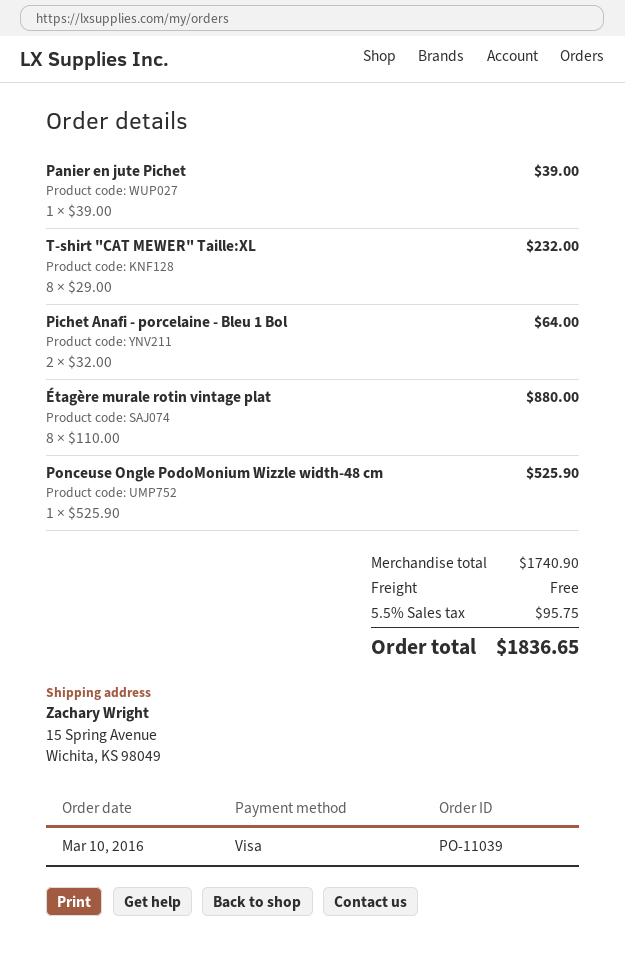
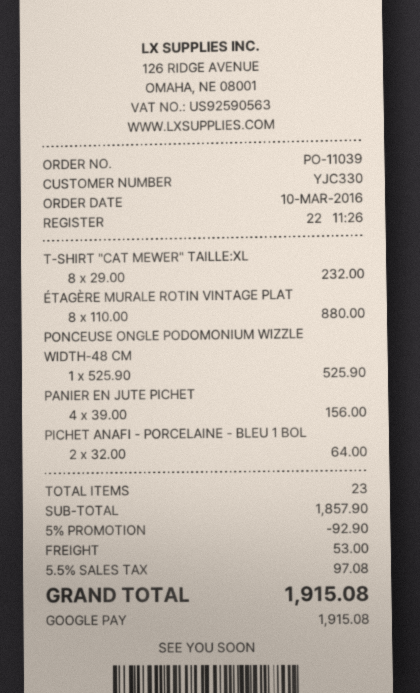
payment method: Visa -> Google Pay
Panier en jute Pichet: 1 x 39.00 = 39.00 -> 4 x 39.00 = 156.00
subtotal: 1740.90 -> 1857.90
discount: none -> 5% = 92.90
shipping: 0.00 -> 53.00
tax: 5.5% = 95.75 -> 5.5% = 97.08
total: 1836.65 -> 1915.08

